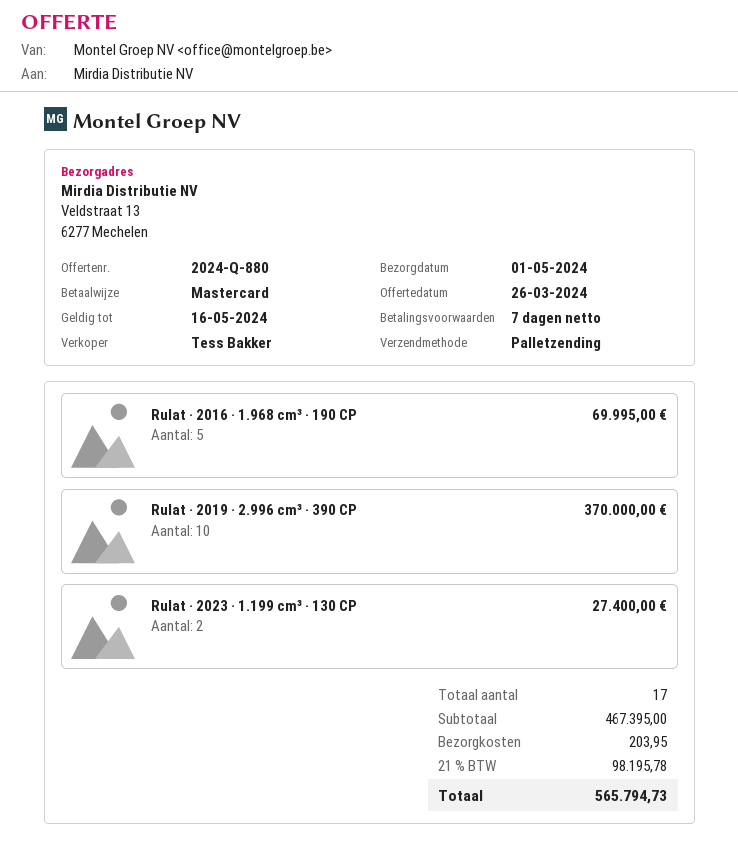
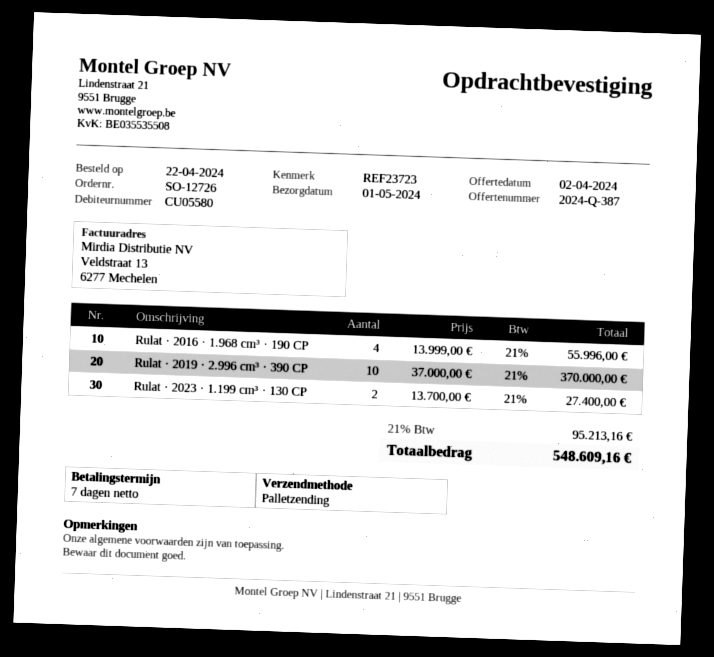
quote number: 2024-Q-880 -> 2024-Q-387
quote date: 2024-03-26 -> 2024-04-02
Rulat · 2016 · 1.968 cm³ · 190 CP: 5 for 69995.00 -> 4 for 55996.00
shipping: 203.95 -> none
tax: 21% = 98195.78 -> 21% = 95213.16
total: 565794.73 -> 548609.16

